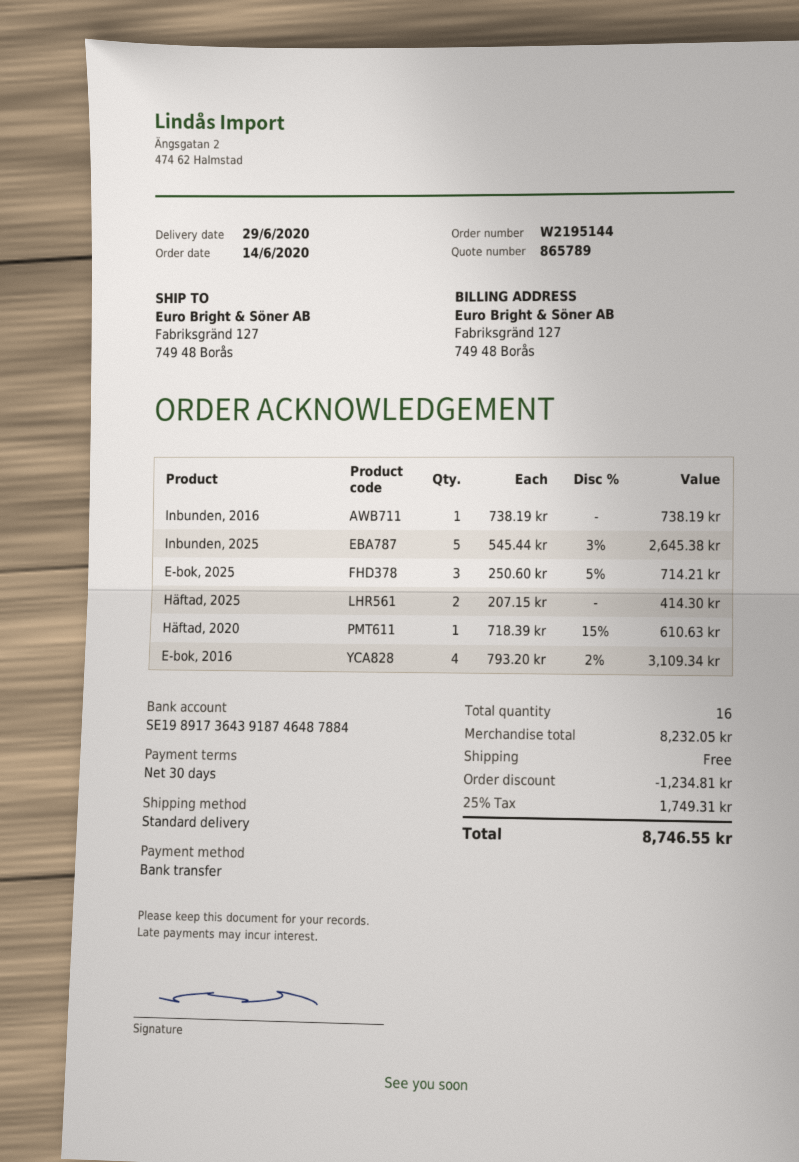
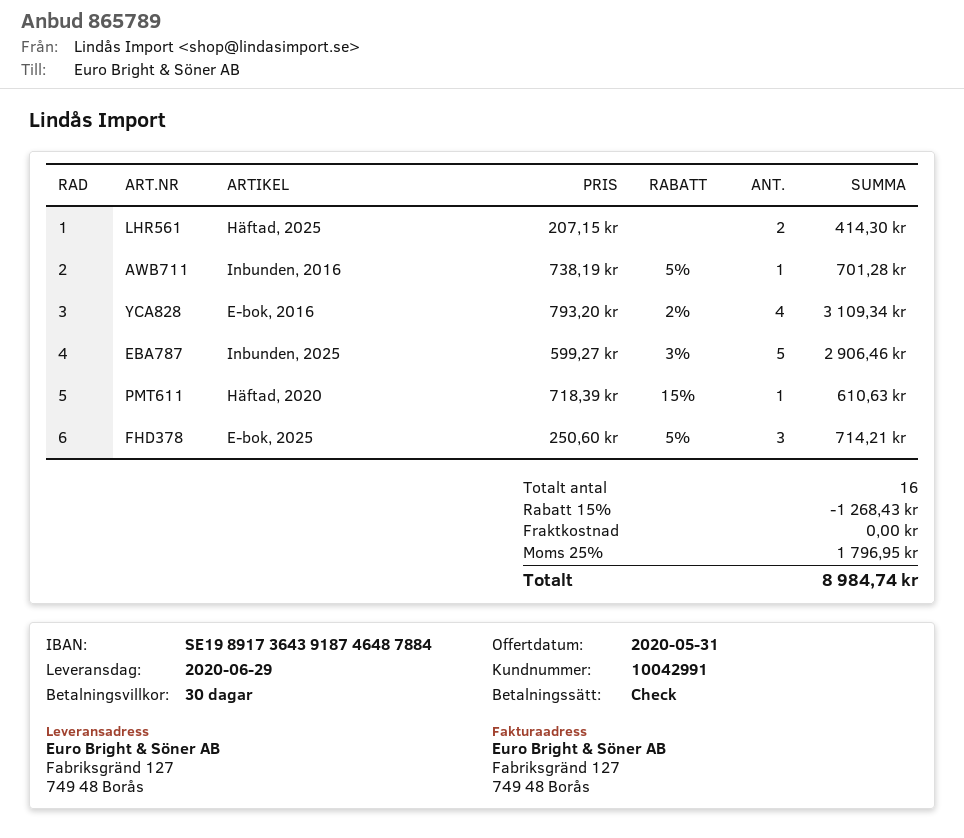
payment method: bank transfer -> cheque
Inbunden, 2016: 1 x 738.19 = 738.19 -> 1 x 738.19 - 5% = 701.28
Inbunden, 2025: 5 x 545.44 - 3% = 2645.38 -> 5 x 599.27 - 3% = 2906.46
discount: 1234.81 -> 1268.43
tax: 25% = 1749.31 -> 25% = 1796.95
total: 8746.55 -> 8984.74

